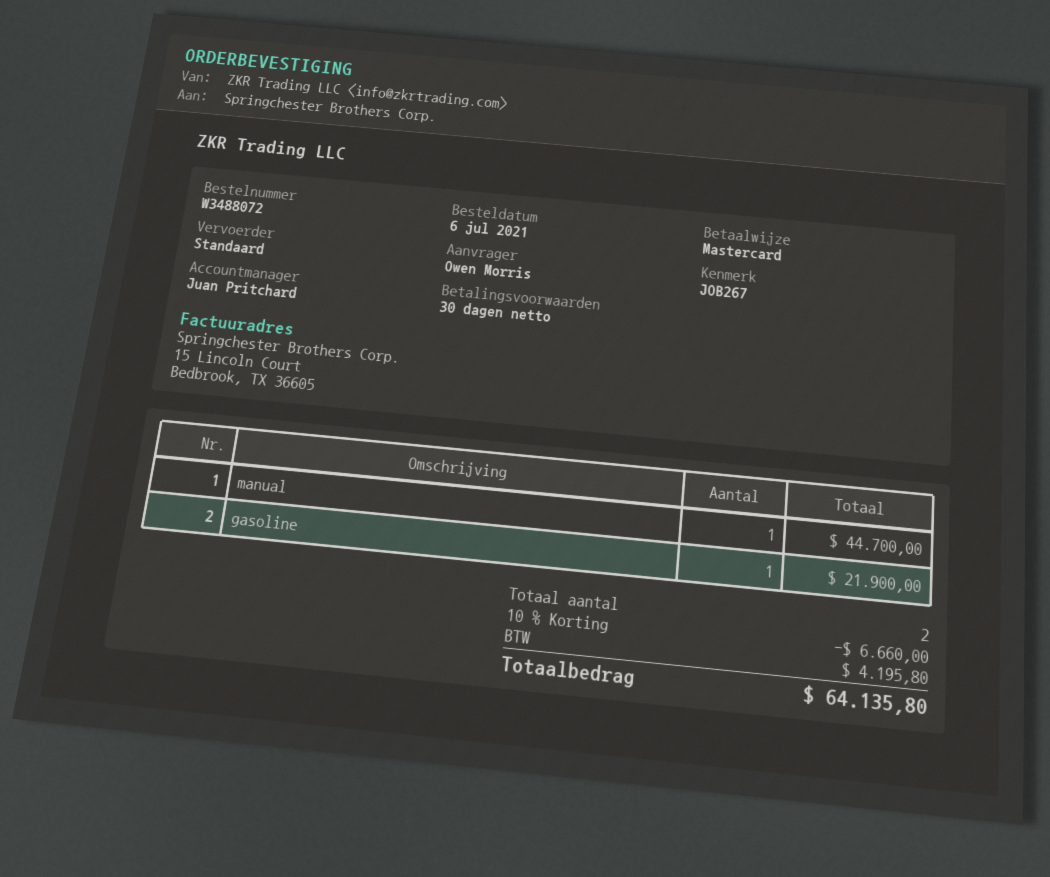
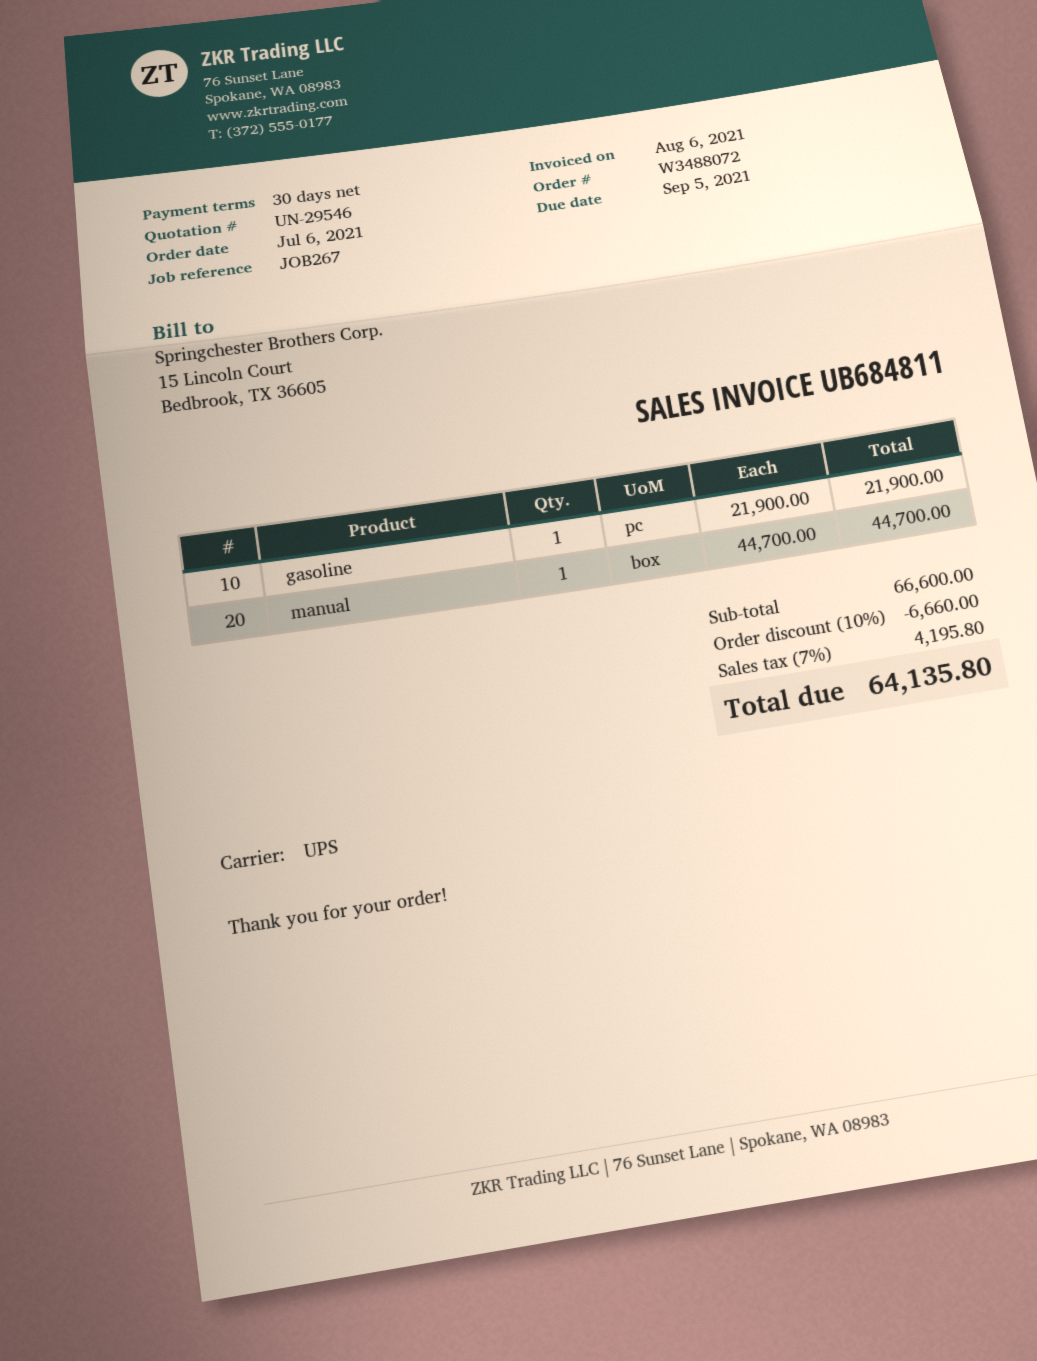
shipping method: standard -> UPS

